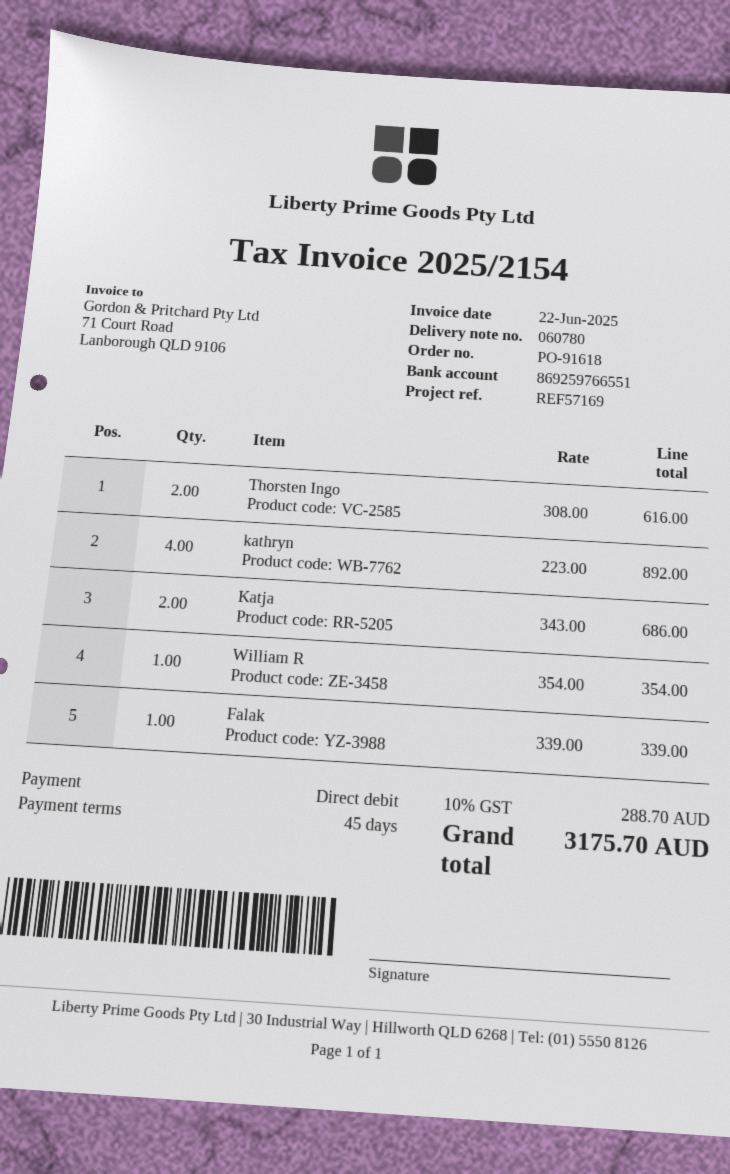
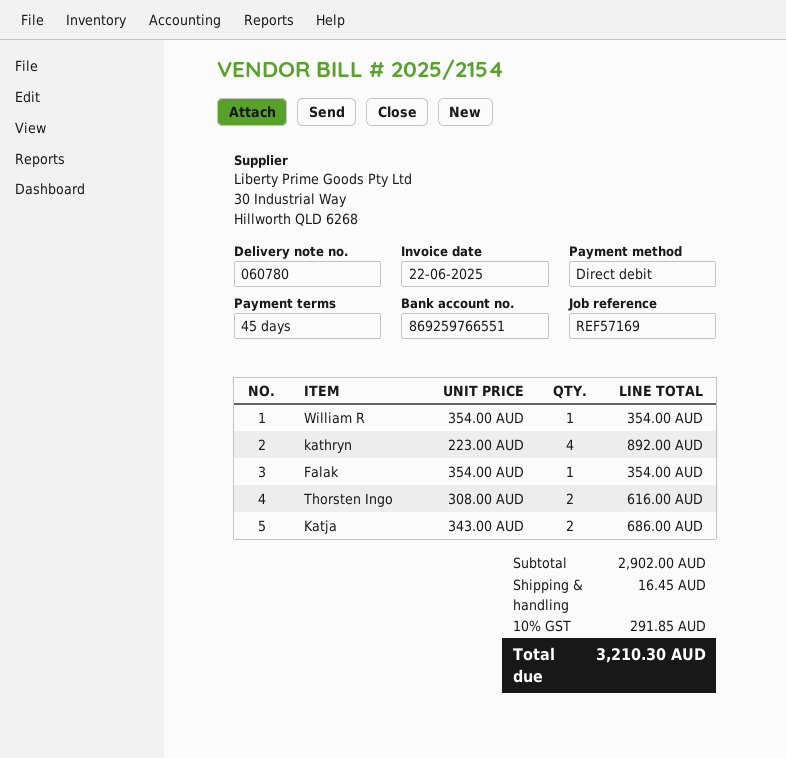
Falak: 1 x 339.00 = 339.00 -> 1 x 354.00 = 354.00
shipping: none -> 16.45
tax: 10% = 288.70 -> 10% = 291.85
total: 3175.70 -> 3210.30

